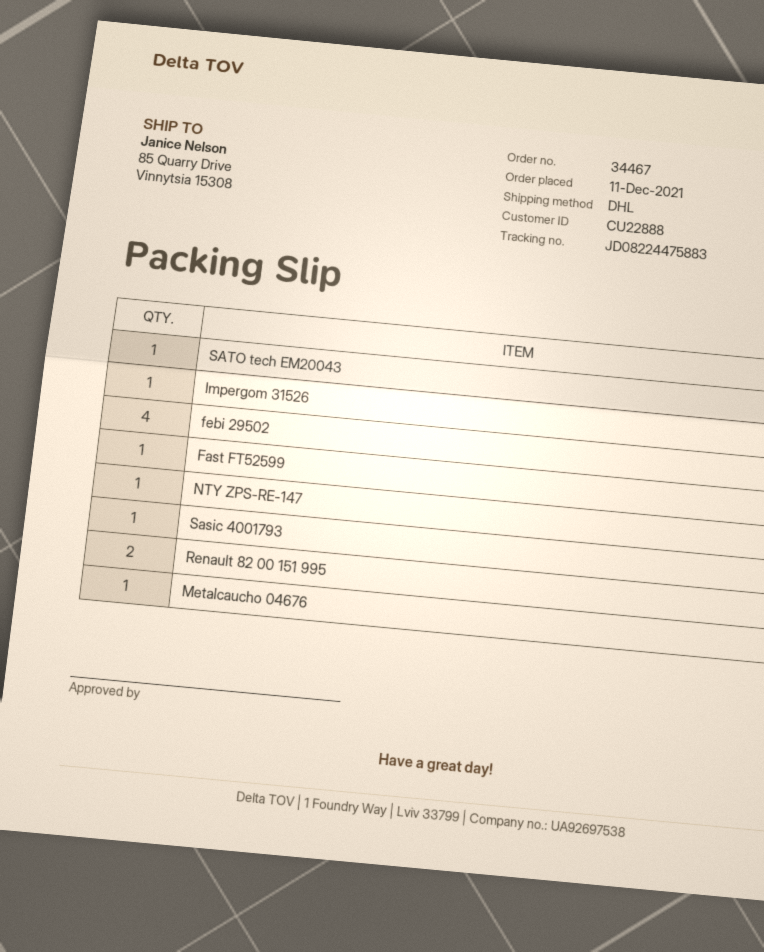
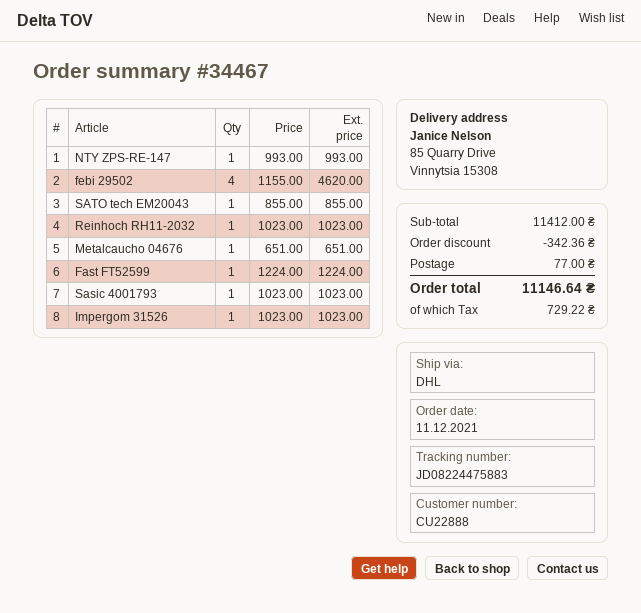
Renault 82 00 151 995: 2 -> none
Reinhoch RH11-2032: none -> 1

